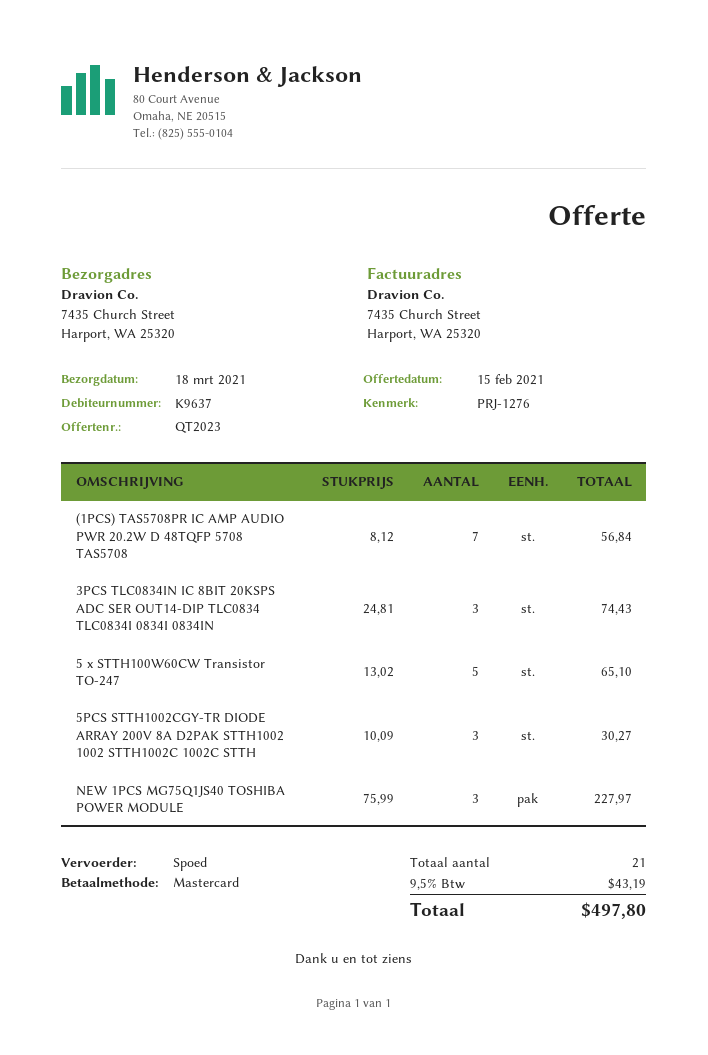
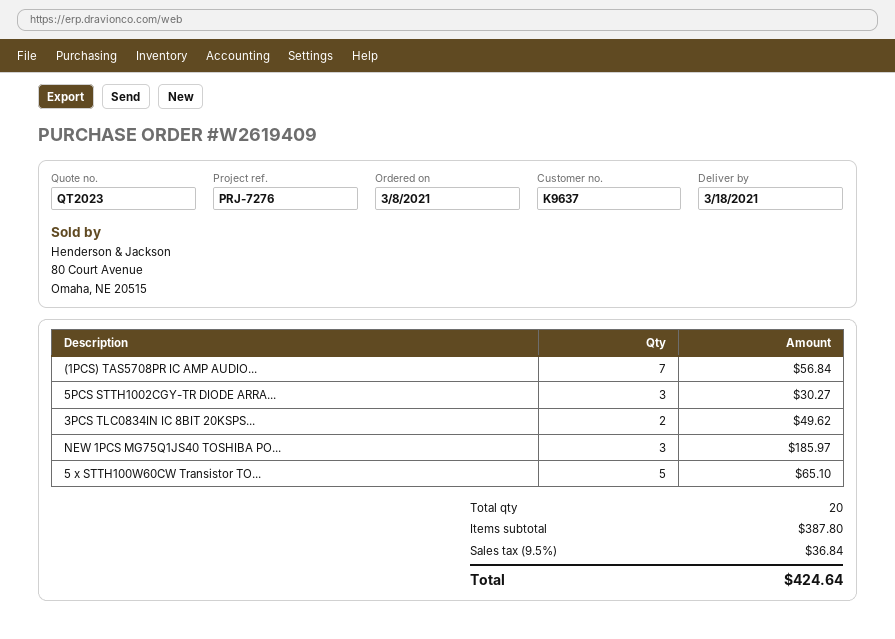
reference: PRJ-1276 -> PRJ-7276
3PCS TLC0834IN IC 8BIT 20KSPS ADC SER OUT14-DIP TLC0834 TLC0834I 0834I 0834IN: 3 for 74.43 -> 2 for 49.62
NEW 1PCS MG75Q1JS40 TOSHIBA POWER MODULE: 3 for 227.97 -> 3 for 185.97
total quantity: 21 -> 20
tax: 9.5% = 43.19 -> 9.5% = 36.84
total: 497.80 -> 424.64

